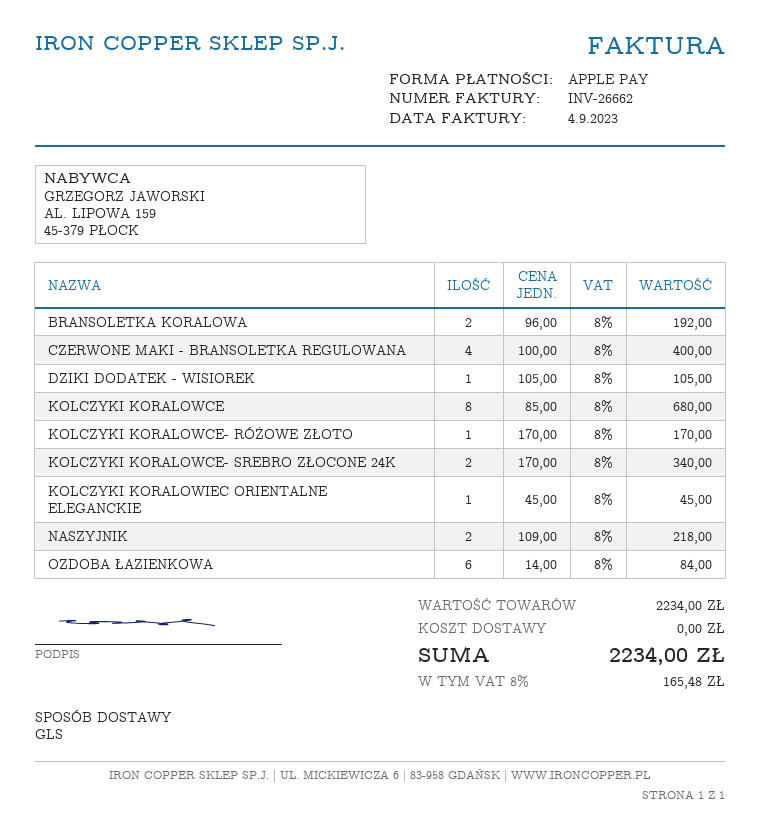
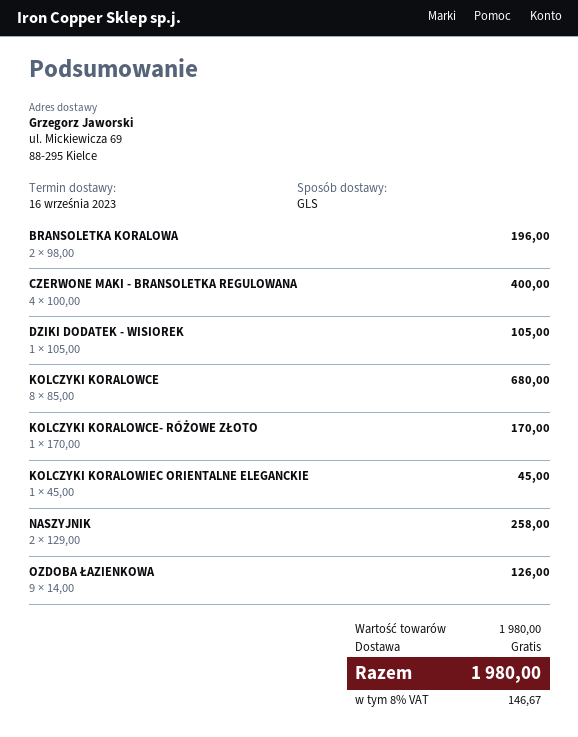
BRANSOLETKA KORALOWA: 2 x 96.00 = 192.00 -> 2 x 98.00 = 196.00
KOLCZYKI KORALOWCE- SREBRO ZŁOCONE 24K: 2 x 170.00 = 340.00 -> none
NASZYJNIK: 2 x 109.00 = 218.00 -> 2 x 129.00 = 258.00
OZDOBA ŁAZIENKOWA: 6 x 14.00 = 84.00 -> 9 x 14.00 = 126.00
subtotal: 2234.00 -> 1980.00
tax: 8% = 165.48 -> 8% = 146.67
total: 2234.00 -> 1980.00

